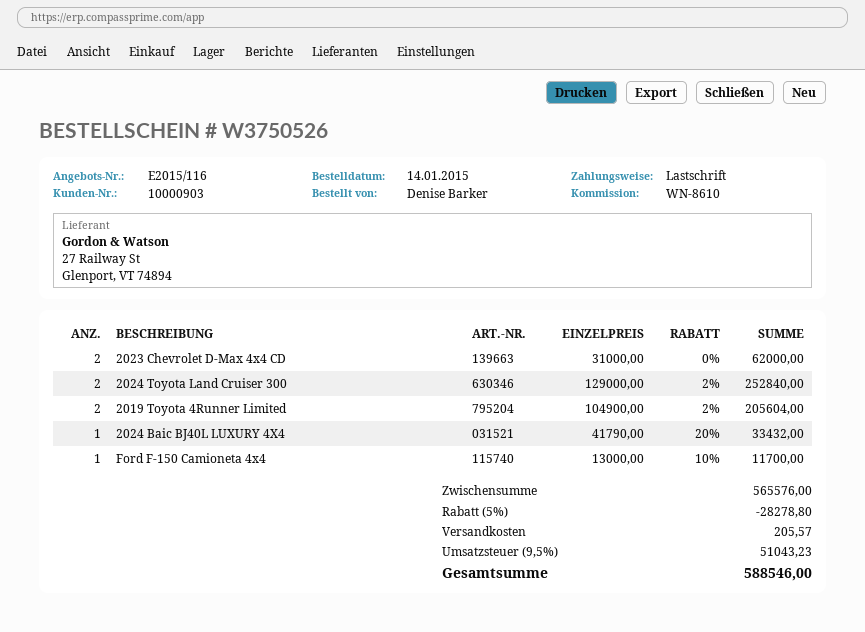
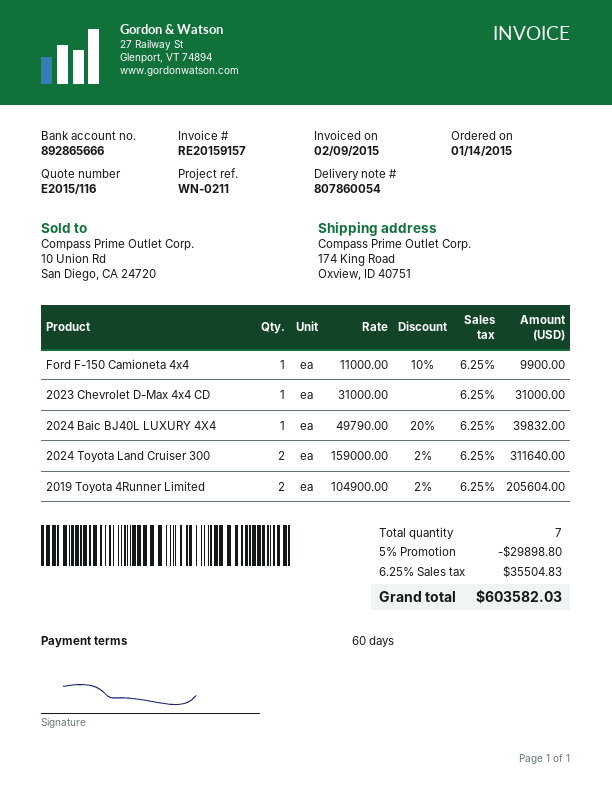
reference: WN-8610 -> WN-0211
2023 Chevrolet D-Max 4x4 CD: 2 x 31000.00 = 62000.00 -> 1 x 31000.00 = 31000.00
2024 Toyota Land Cruiser 300: 2 x 129000.00 - 2% = 252840.00 -> 2 x 159000.00 - 2% = 311640.00
2024 Baic BJ40L LUXURY 4X4: 1 x 41790.00 - 20% = 33432.00 -> 1 x 49790.00 - 20% = 39832.00
Ford F-150 Camioneta 4x4: 1 x 13000.00 - 10% = 11700.00 -> 1 x 11000.00 - 10% = 9900.00
discount: 5% = 28278.80 -> 5% = 29898.80
shipping: 205.57 -> none
tax: 9.5% = 51043.23 -> 6.25% = 35504.83
total: 588546.00 -> 603582.03

